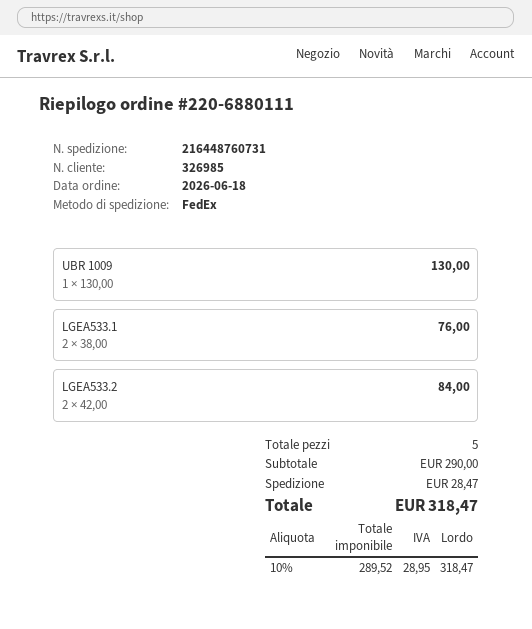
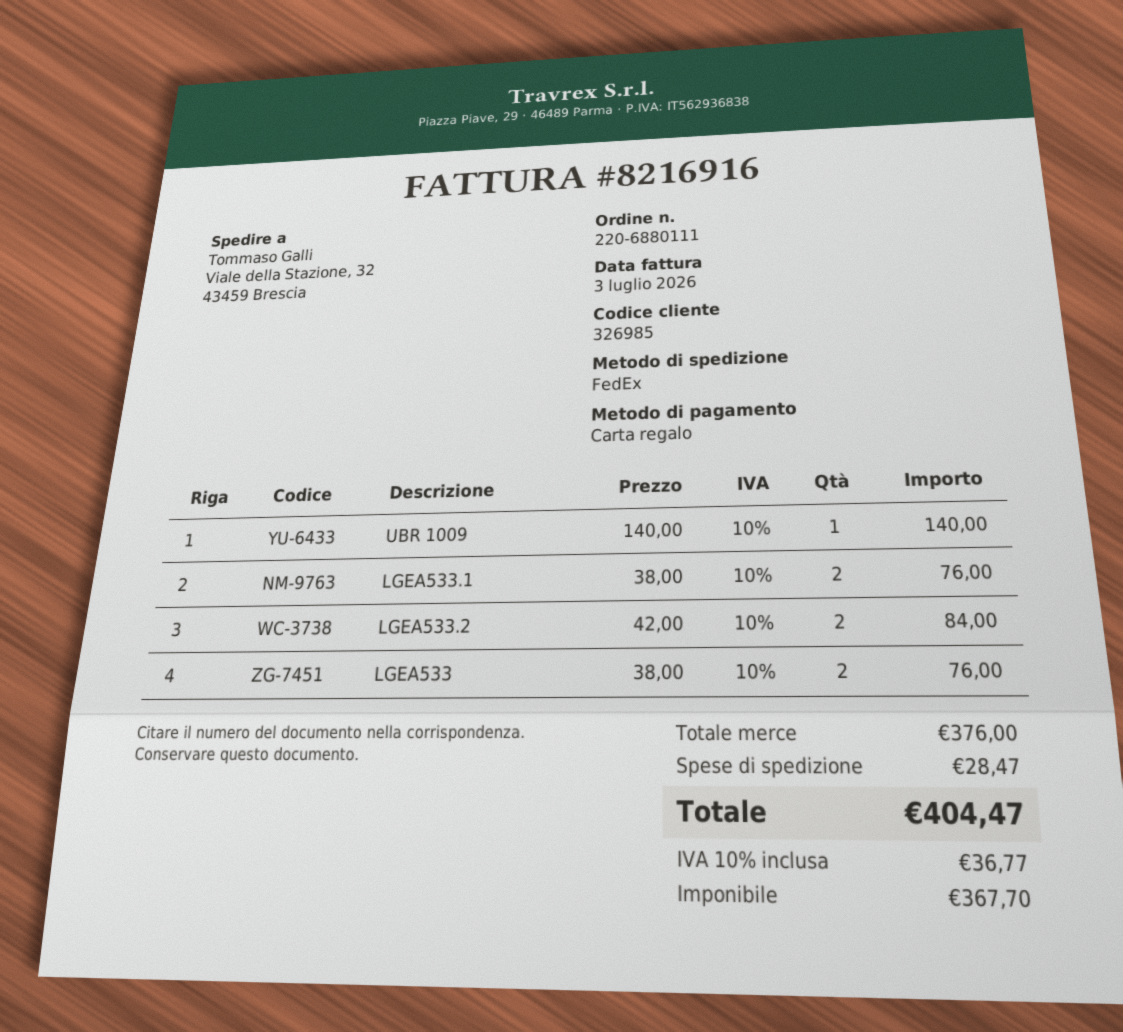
UBR 1009: 1 x 130.00 = 130.00 -> 1 x 140.00 = 140.00
LGEA533: none -> 2 x 38.00 = 76.00
subtotal: 290.00 -> 376.00
net: 289.52 -> 367.70
tax: 10% = 28.95 -> 10% = 36.77
total: 318.47 -> 404.47

